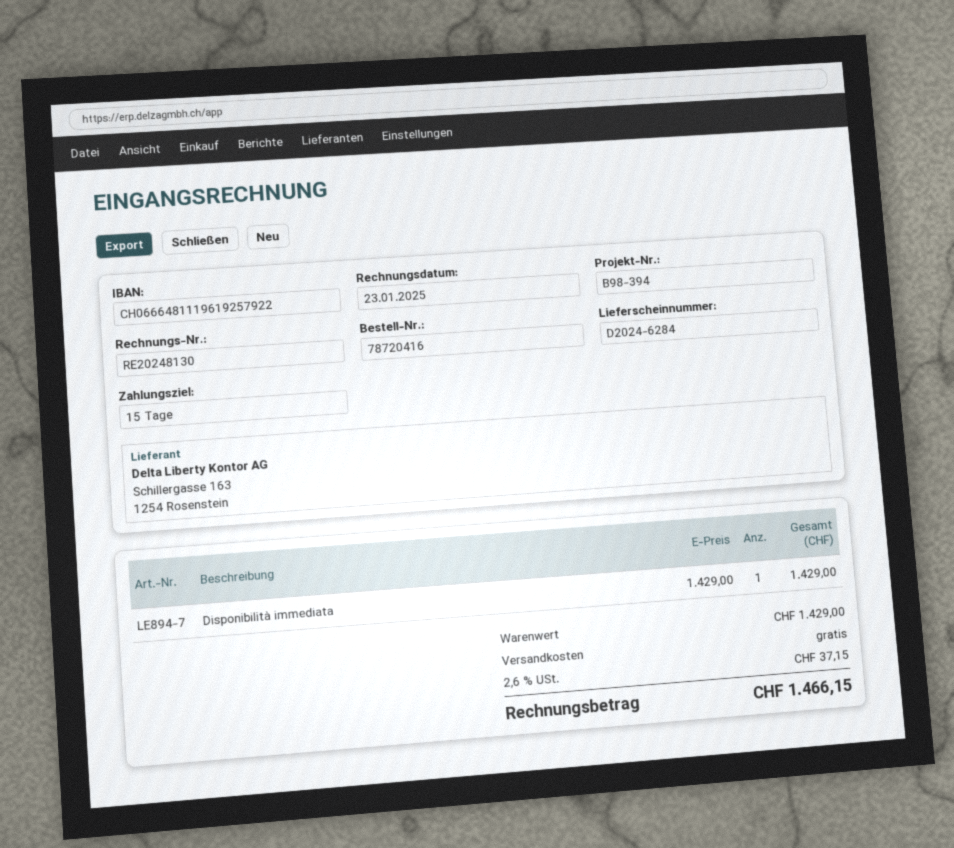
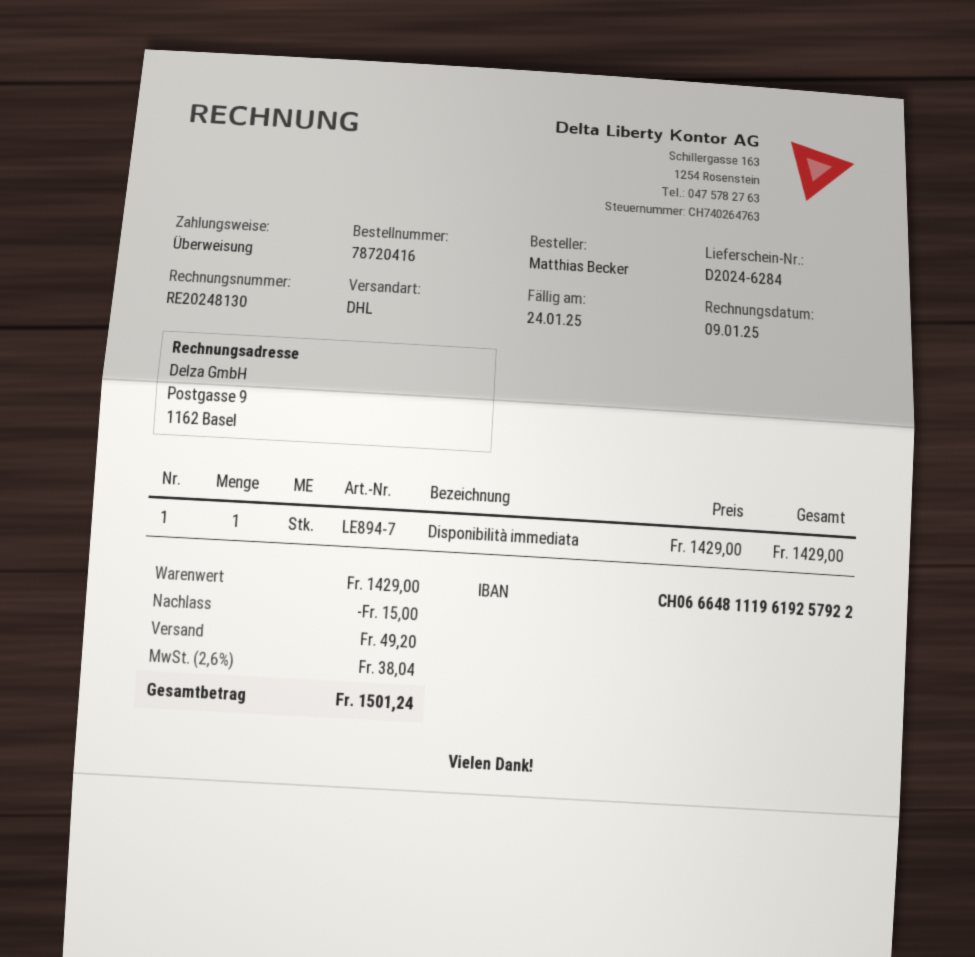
invoice date: 2025-01-23 -> 2025-01-09
discount: none -> 15.00
shipping: 0.00 -> 49.20
tax: 2.6% = 37.15 -> 2.6% = 38.04
total: 1466.15 -> 1501.24

